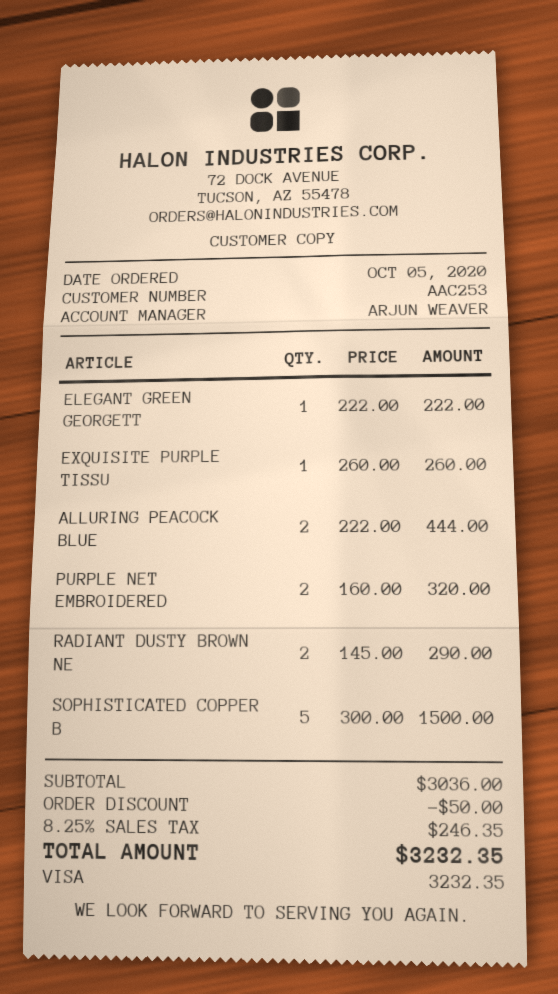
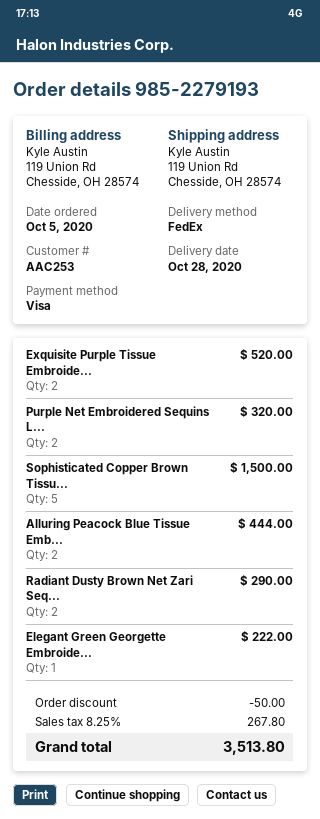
EXQUISITE PURPLE TISSU: 1 for 260.00 -> 2 for 520.00
tax: 8.25% = 246.35 -> 8.25% = 267.80
total: 3232.35 -> 3513.80

